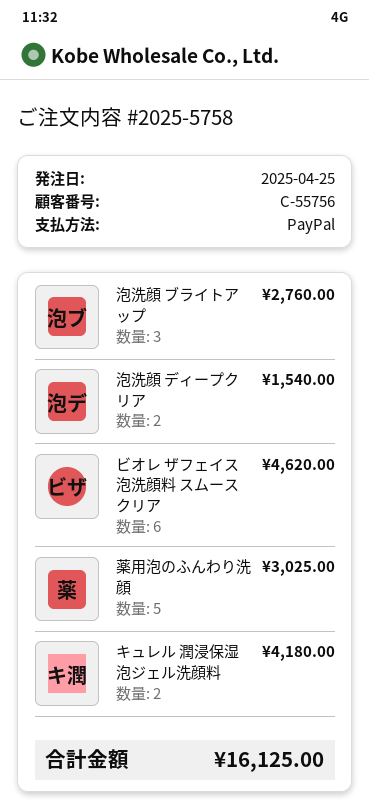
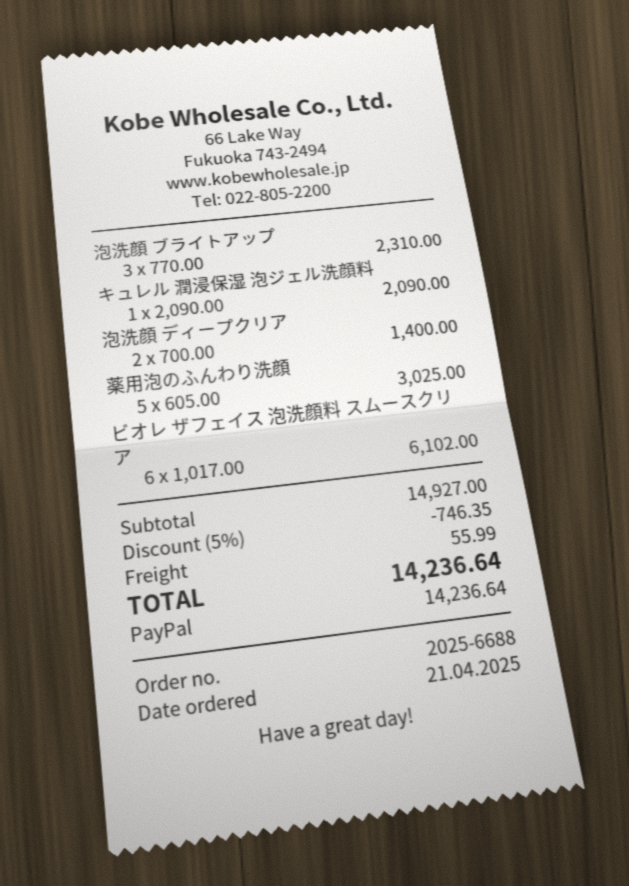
order number: 2025-5758 -> 2025-6688
order date: 2025-04-25 -> 2025-04-21
泡洗顔 ブライトアップ: 3 for 2760.00 -> 3 for 2310.00
泡洗顔 ディープクリア: 2 for 1540.00 -> 2 for 1400.00
ビオレ ザフェイス 泡洗顔料 スムースクリア: 6 for 4620.00 -> 6 for 6102.00
キュレル 潤浸保湿 泡ジェル洗顔料: 2 for 4180.00 -> 1 for 2090.00
discount: none -> 5% = 746.35
shipping: none -> 55.99
total: 16125.00 -> 14236.64

